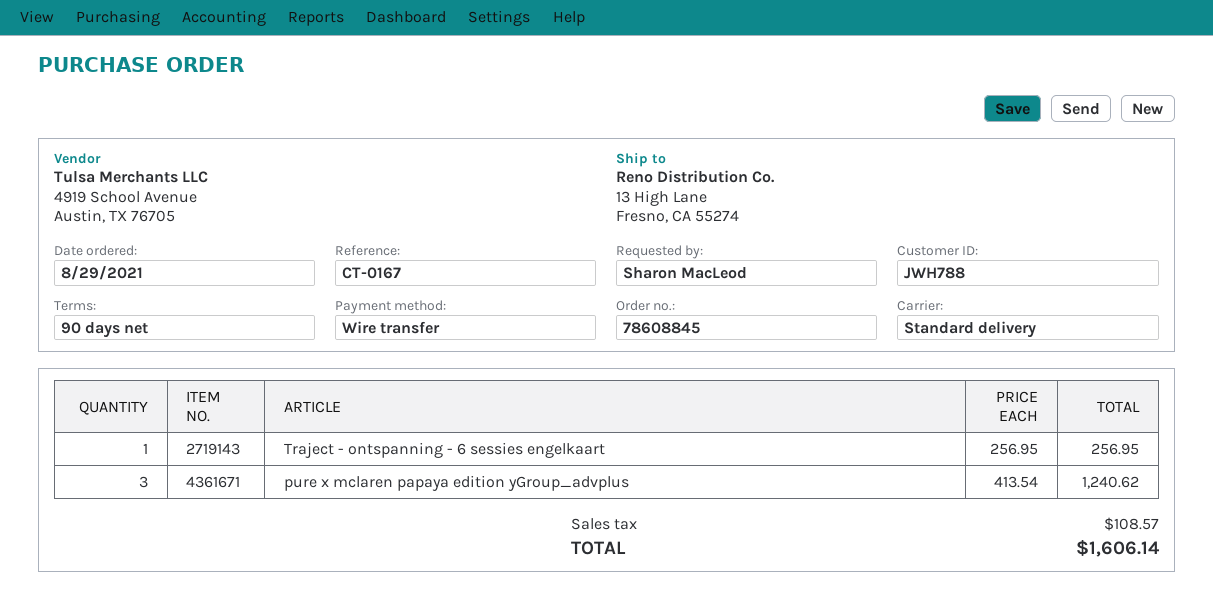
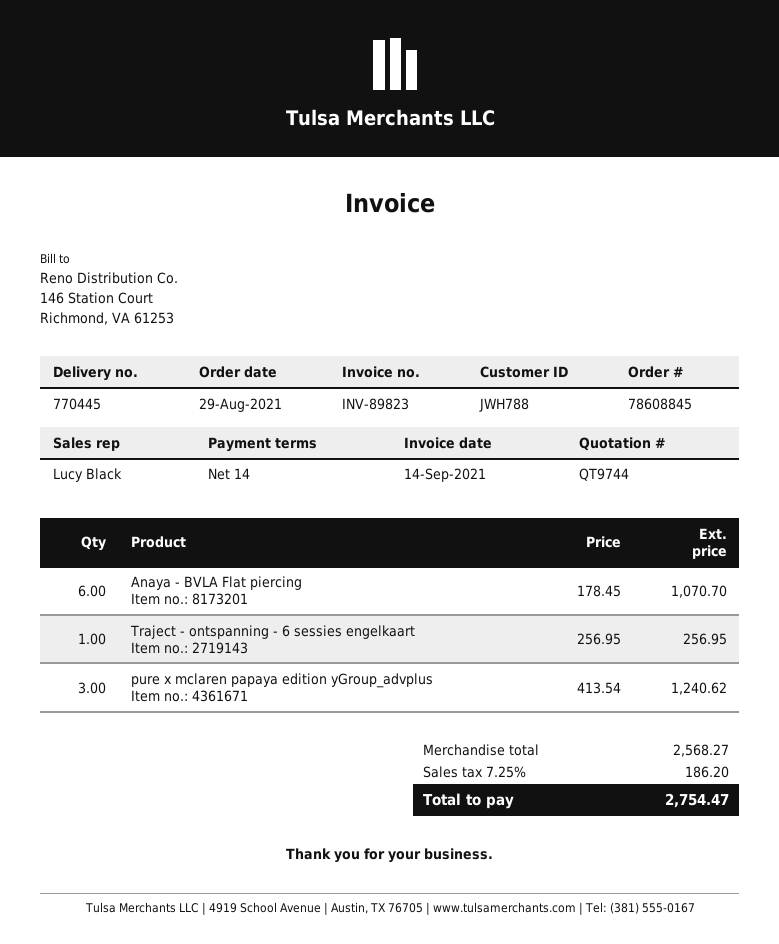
payment terms: 90 days -> 14 days
Anaya - BVLA Flat piercing: none -> 6 x 178.45 = 1070.70
tax: 108.57 -> 186.20
total: 1606.14 -> 2754.47

